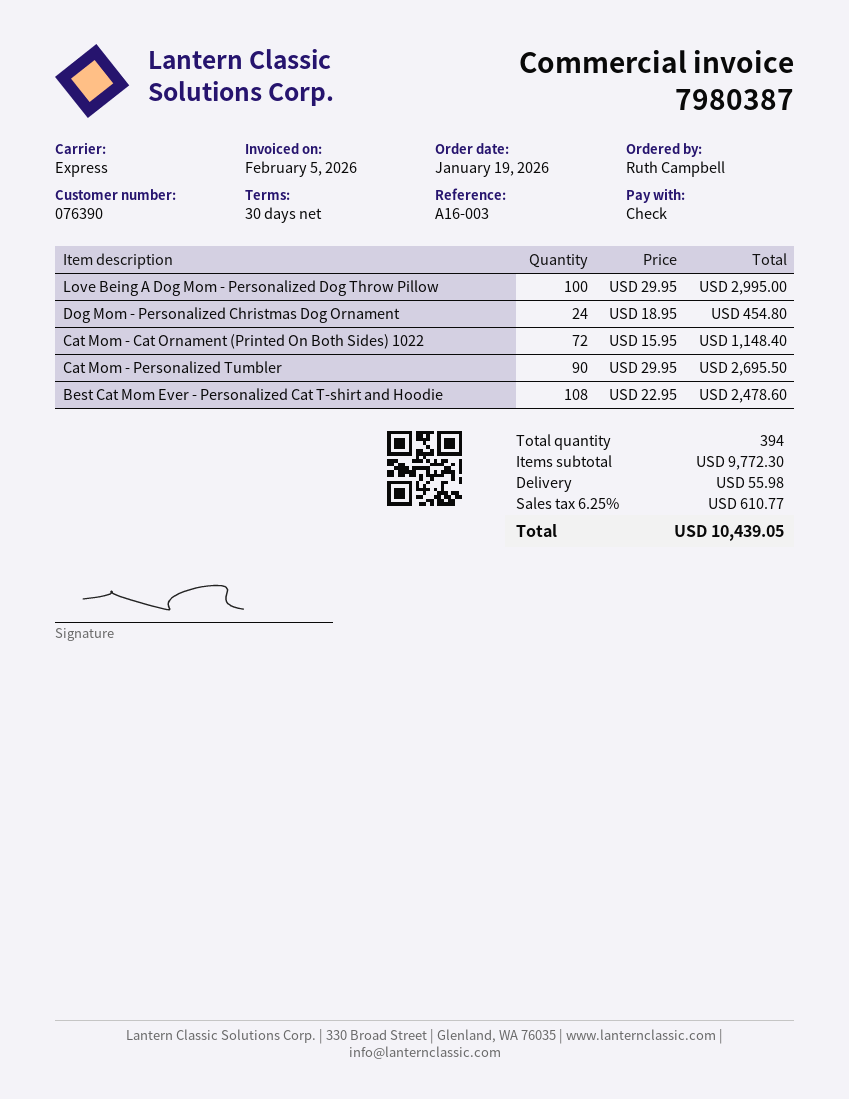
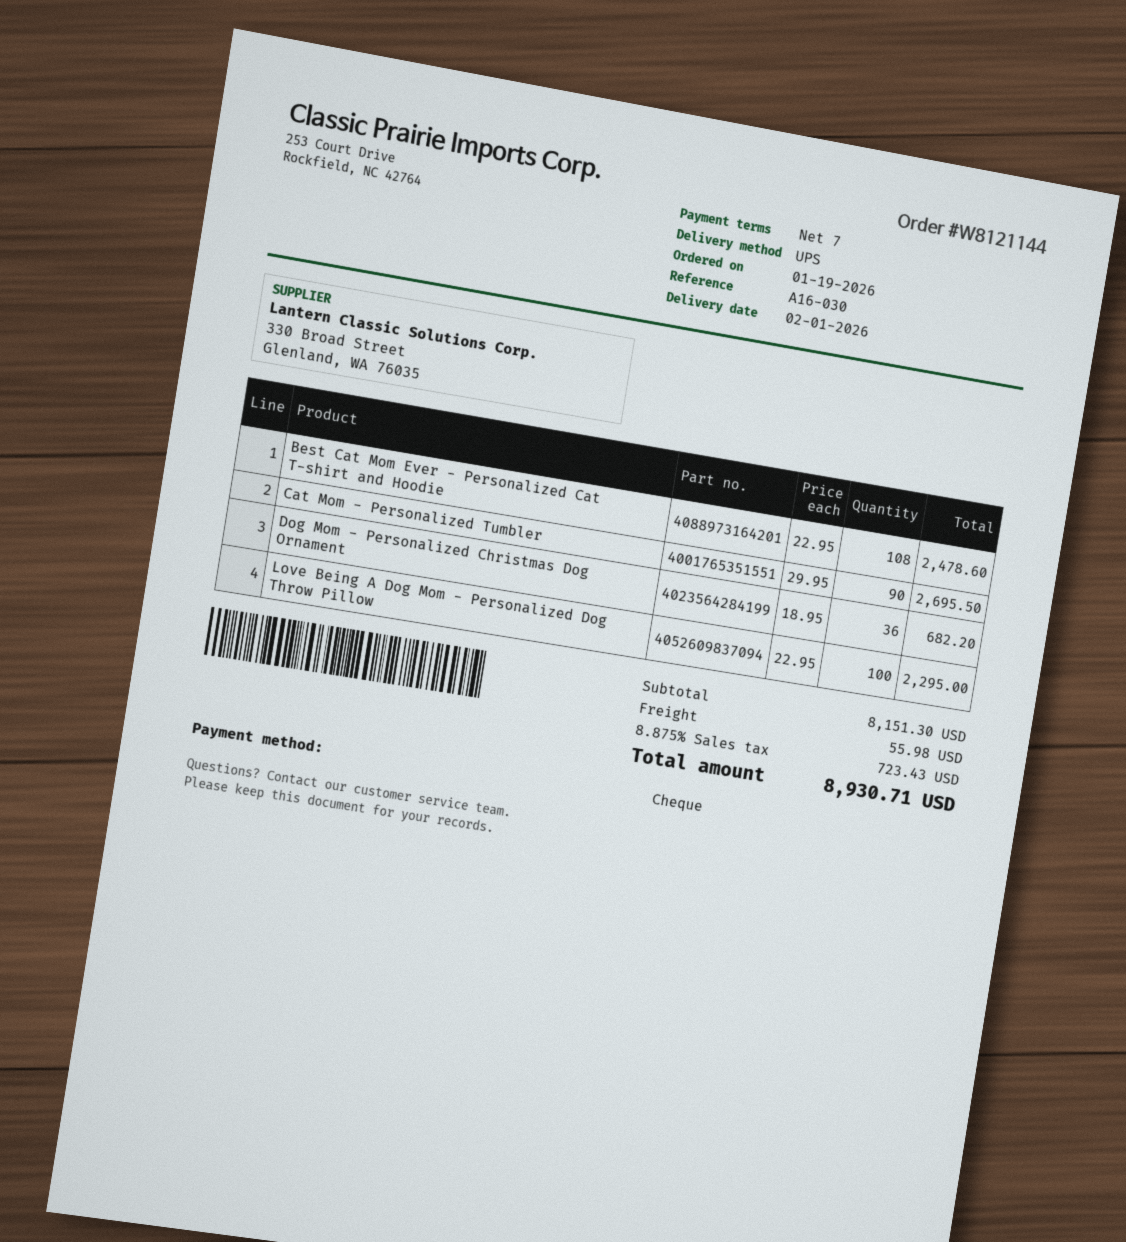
payment terms: 30 days -> 7 days
reference: A16-003 -> A16-030
shipping method: express -> UPS
Love Being A Dog Mom - Personalized Dog Throw Pillow: 100 x 29.95 = 2995.00 -> 100 x 22.95 = 2295.00
Dog Mom - Personalized Christmas Dog Ornament: 24 x 18.95 = 454.80 -> 36 x 18.95 = 682.20
Cat Mom - Cat Ornament (Printed On Both Sides) 1022: 72 x 15.95 = 1148.40 -> none
subtotal: 9772.30 -> 8151.30
tax: 6.25% = 610.77 -> 8.875% = 723.43
total: 10439.05 -> 8930.71

